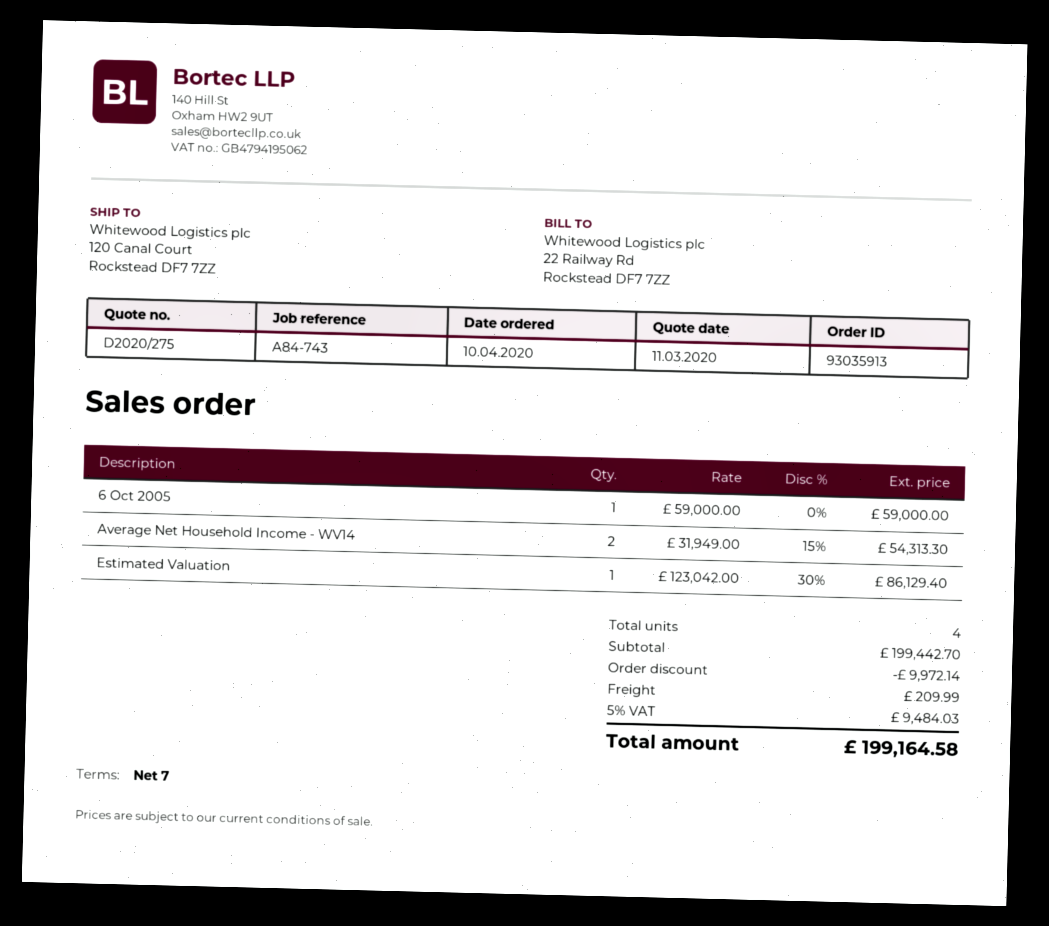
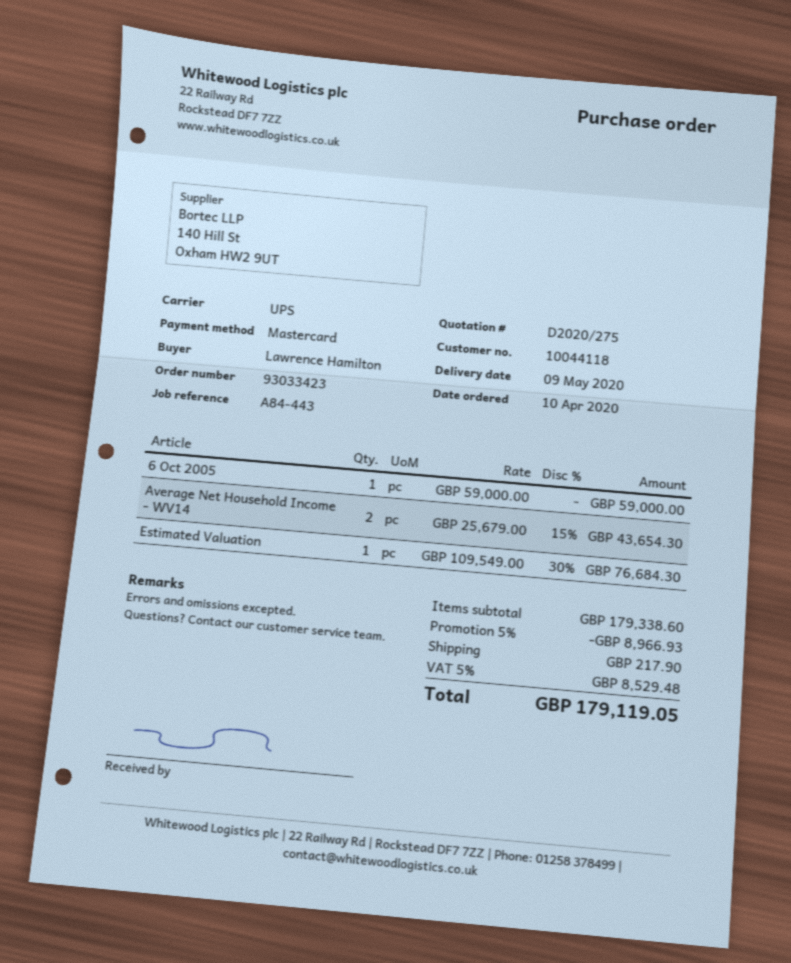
order number: 93035913 -> 93033423
reference: A84-743 -> A84-443
Average Net Household Income - WV14: 2 x 31949.00 - 15% = 54313.30 -> 2 x 25679.00 - 15% = 43654.30
Estimated Valuation: 1 x 123042.00 - 30% = 86129.40 -> 1 x 109549.00 - 30% = 76684.30
subtotal: 199442.70 -> 179338.60
discount: 9972.14 -> 8966.93
shipping: 209.99 -> 217.90
tax: 5% = 9484.03 -> 5% = 8529.48
total: 199164.58 -> 179119.05

